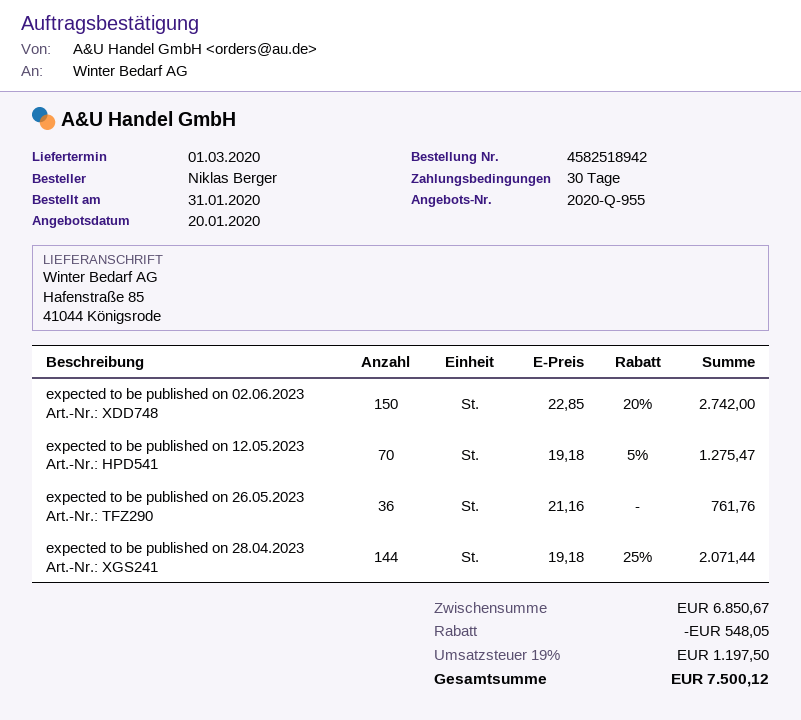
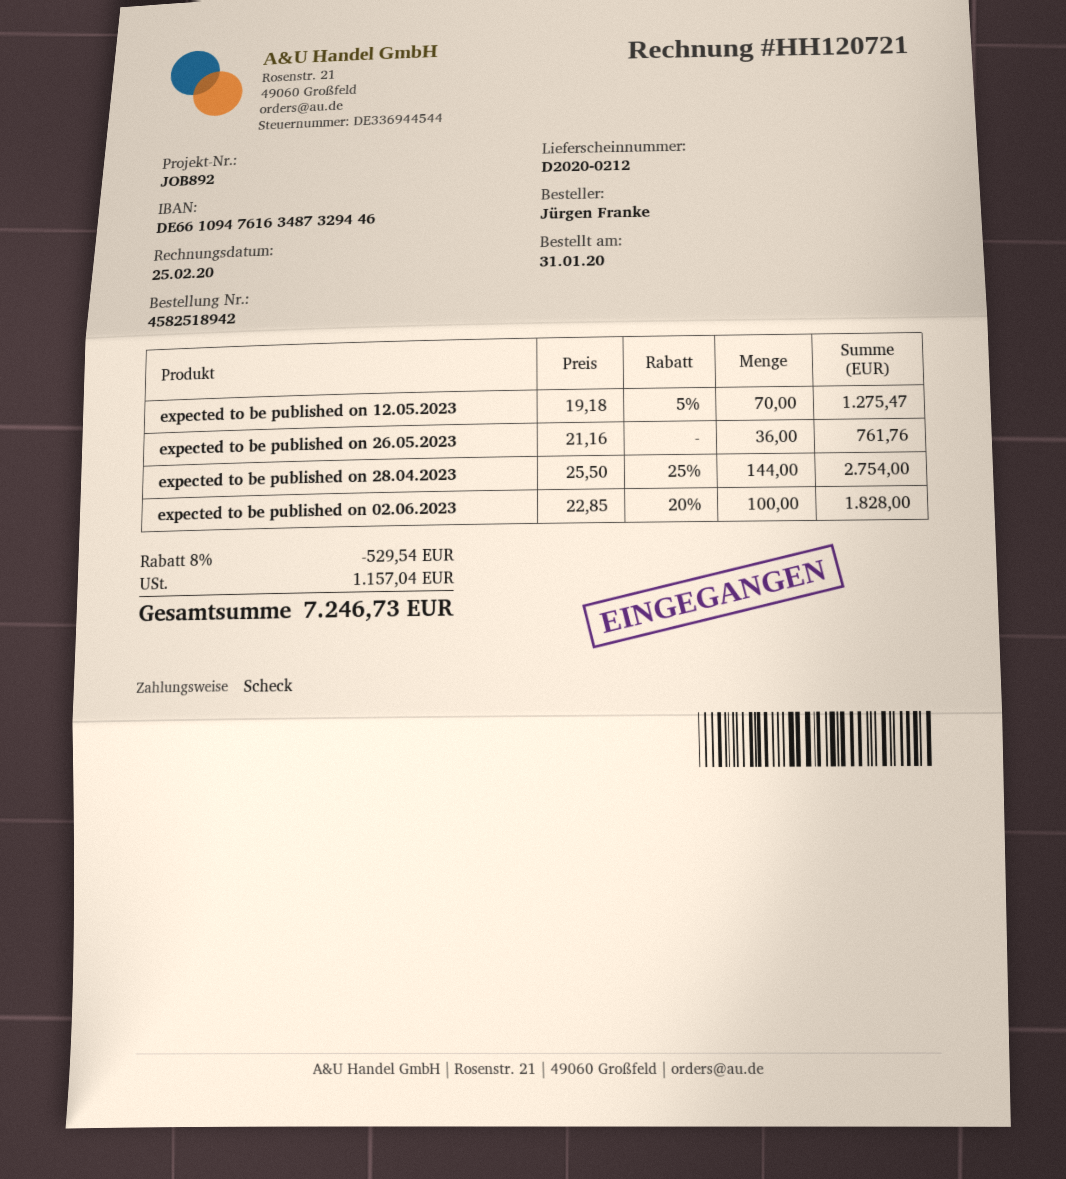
ordered by: Niklas Berger -> Jürgen Franke
expected to be published on 02.06.2023: 150 x 22.85 - 20% = 2742.00 -> 100 x 22.85 - 20% = 1828.00
expected to be published on 28.04.2023: 144 x 19.18 - 25% = 2071.44 -> 144 x 25.50 - 25% = 2754.00
discount: 548.05 -> 529.54
tax: 1197.50 -> 1157.04
total: 7500.12 -> 7246.73

